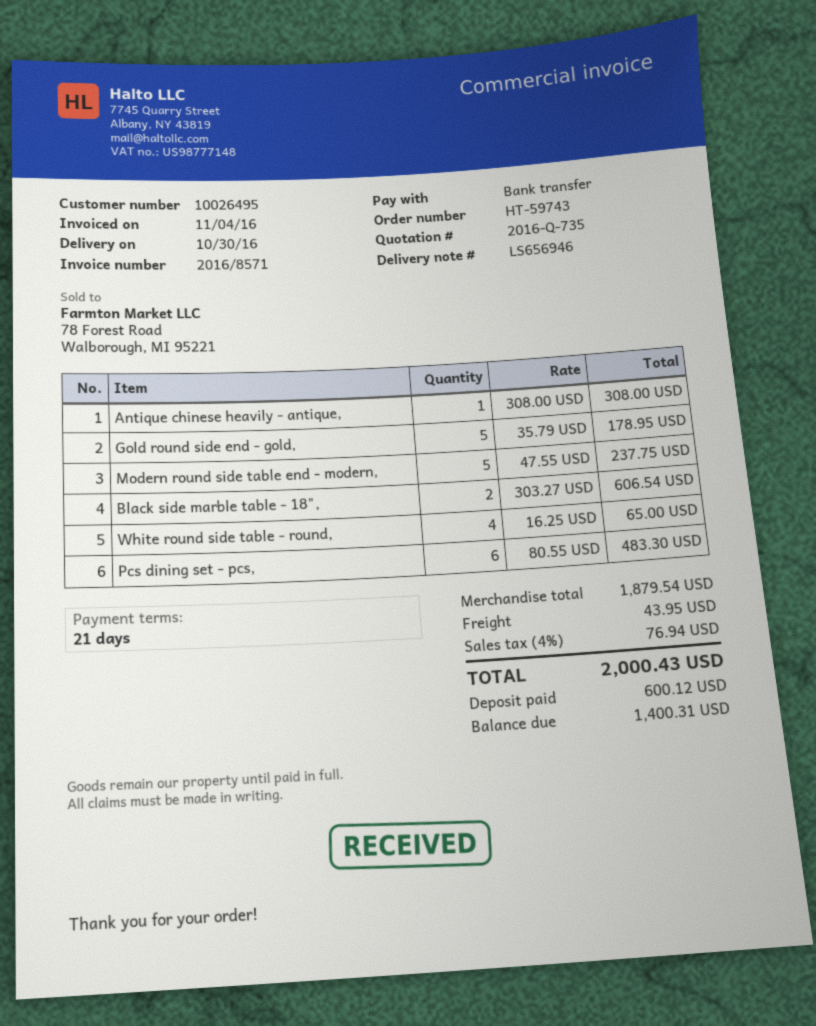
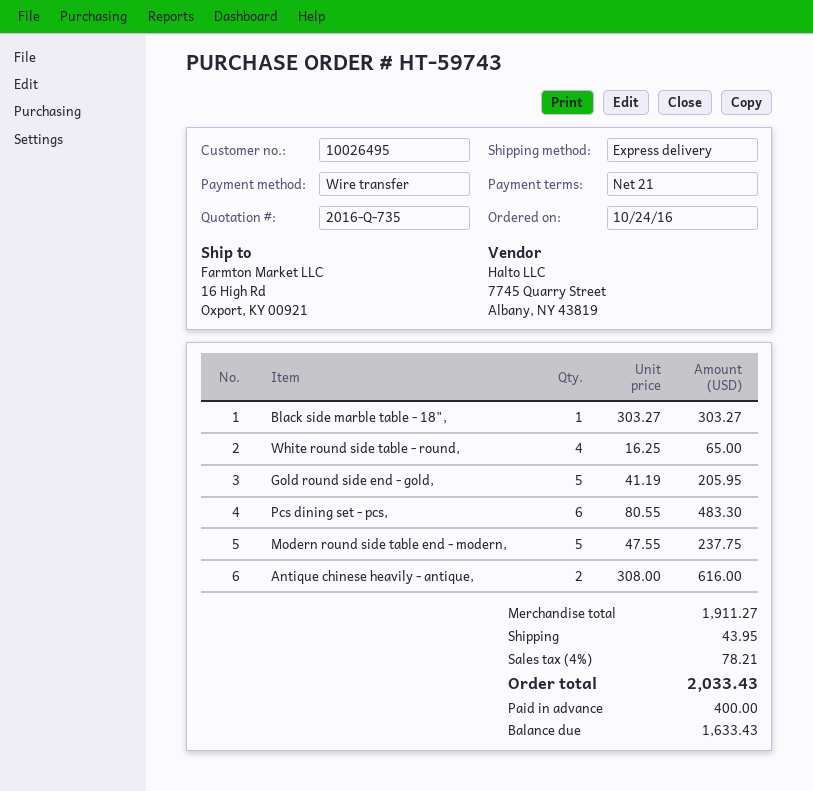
Antique chinese heavily - antique,: 1 x 308.00 = 308.00 -> 2 x 308.00 = 616.00
Gold round side end - gold,: 5 x 35.79 = 178.95 -> 5 x 41.19 = 205.95
Black side marble table - 18",: 2 x 303.27 = 606.54 -> 1 x 303.27 = 303.27
subtotal: 1879.54 -> 1911.27
tax: 4% = 76.94 -> 4% = 78.21
total: 2000.43 -> 2033.43
deposit: 600.12 -> 400.00
balance: 1400.31 -> 1633.43

